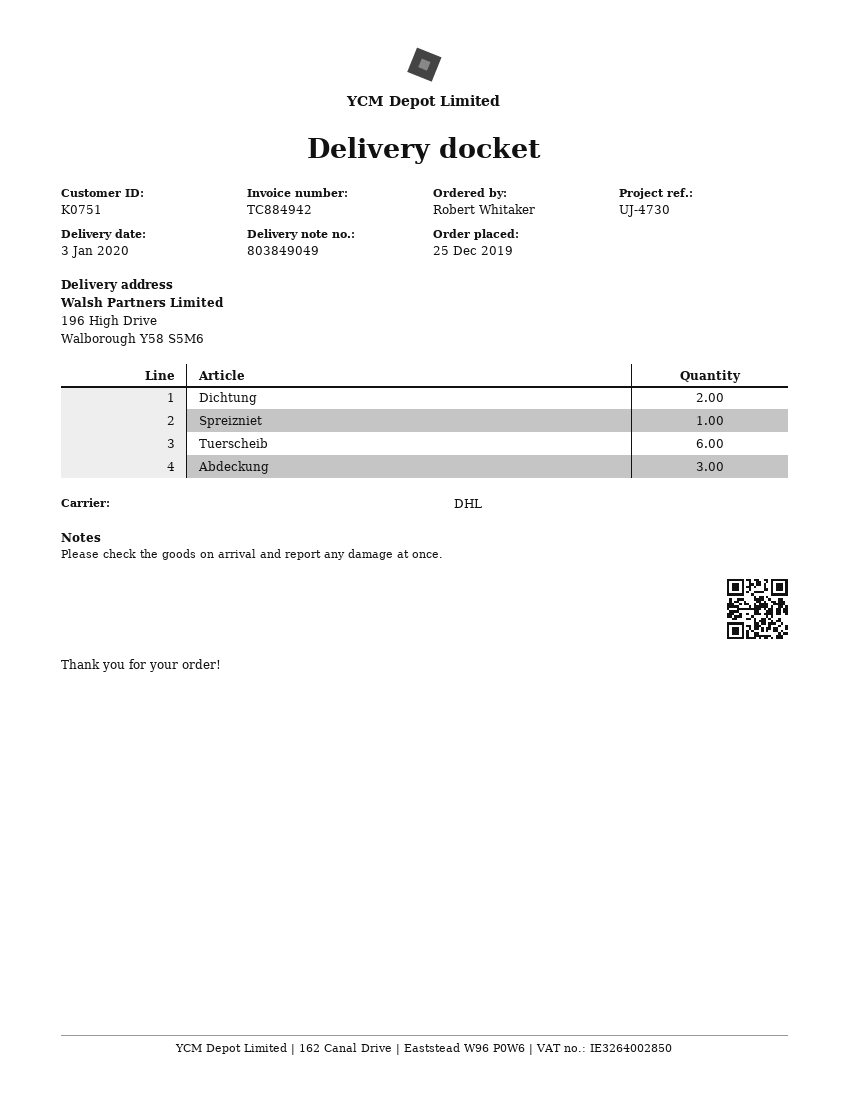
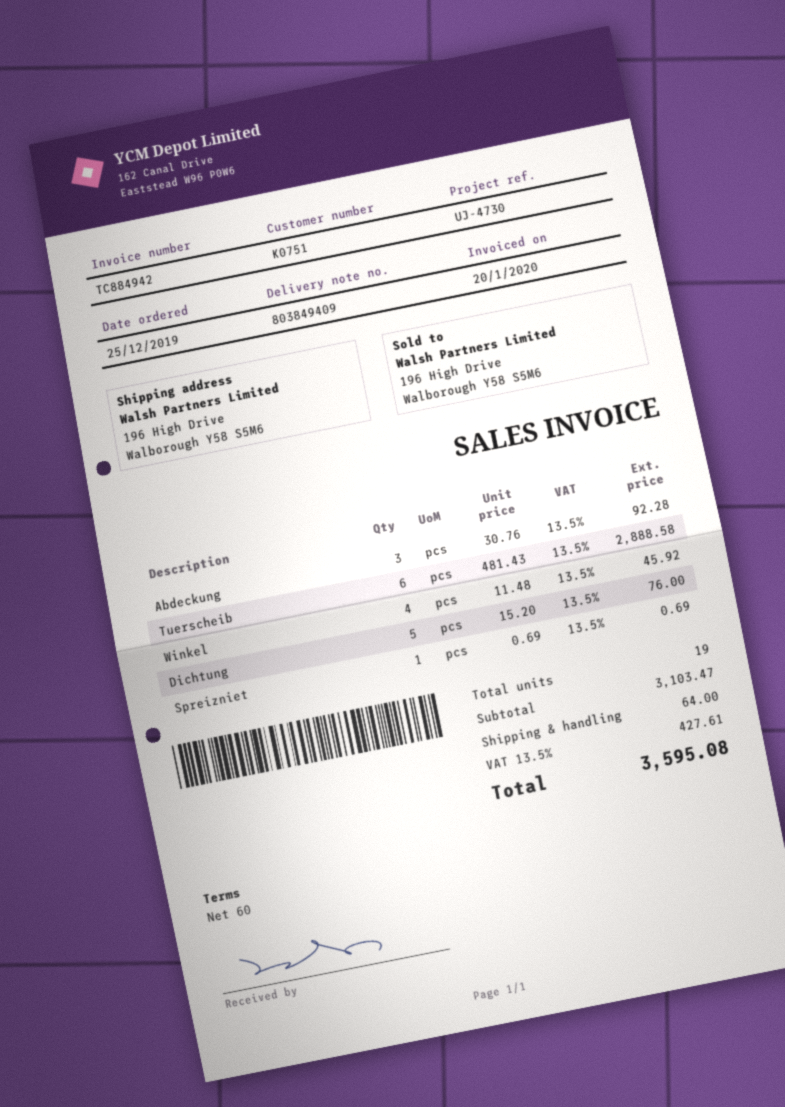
delivery note number: 803849049 -> 803849409
Dichtung: 2 -> 5
Winkel: none -> 4

